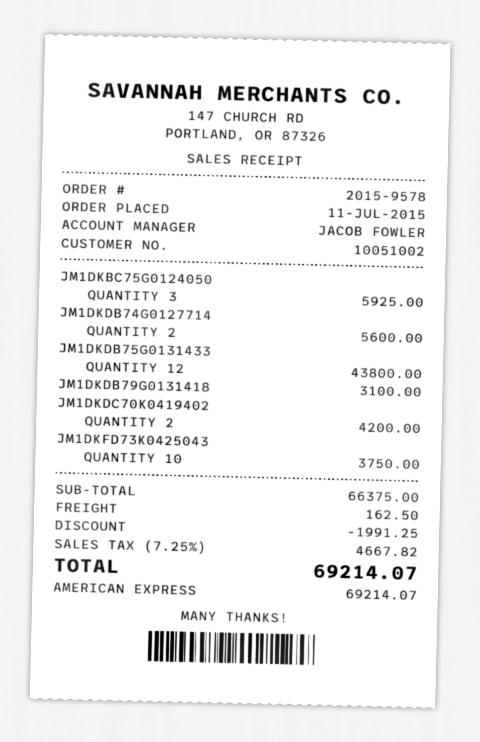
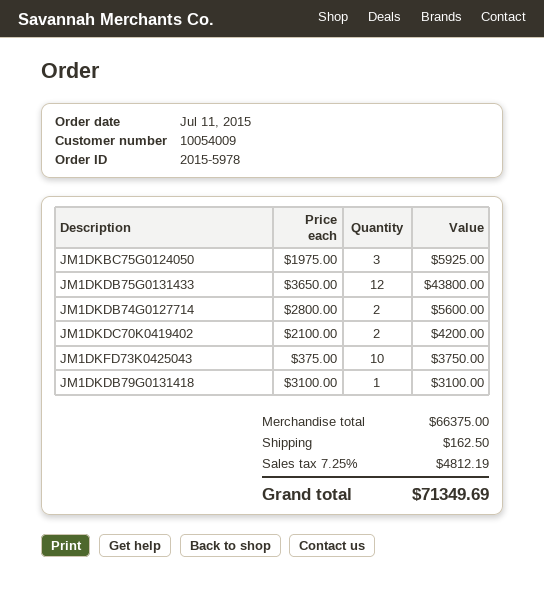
order number: 2015-9578 -> 2015-5978
customer number: 10051002 -> 10054009
discount: 1991.25 -> none
tax: 7.25% = 4667.82 -> 7.25% = 4812.19
total: 69214.07 -> 71349.69

